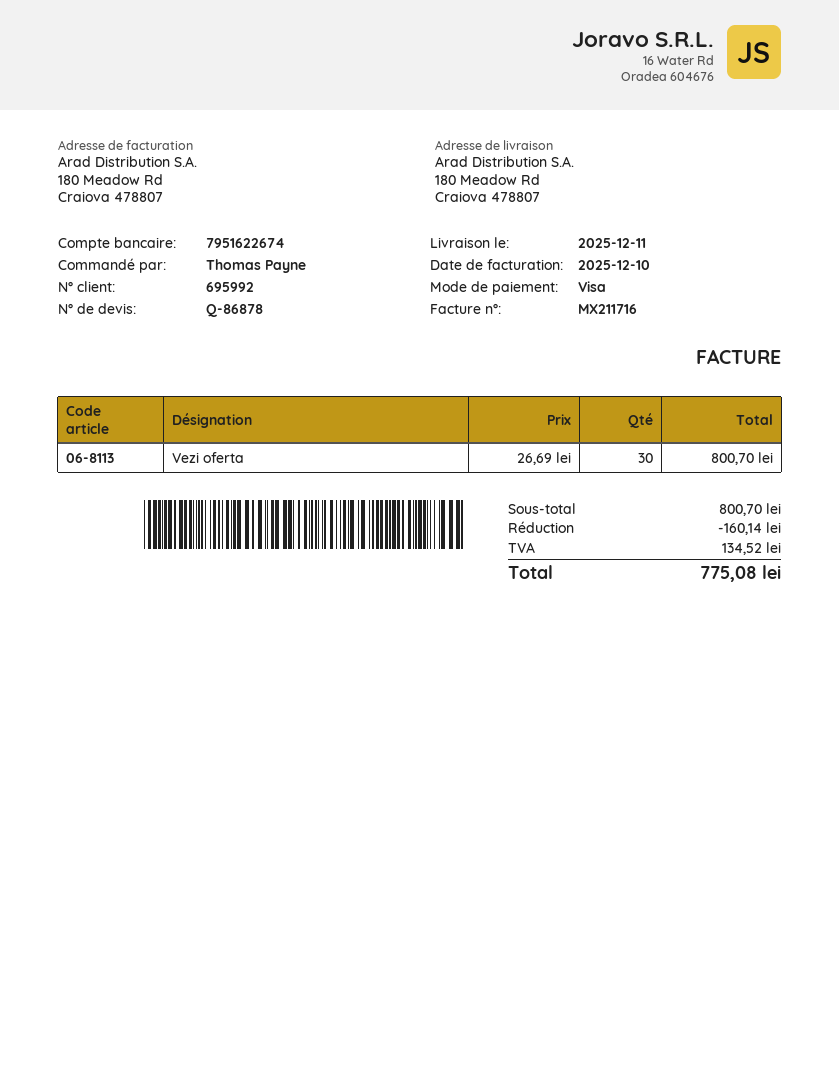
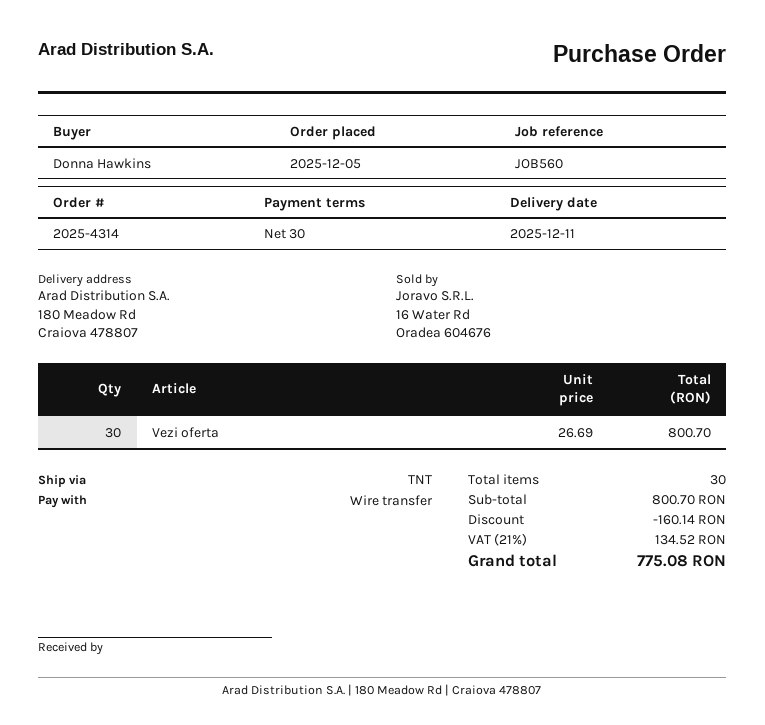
ordered by: Thomas Payne -> Donna Hawkins
payment method: Visa -> bank transfer

